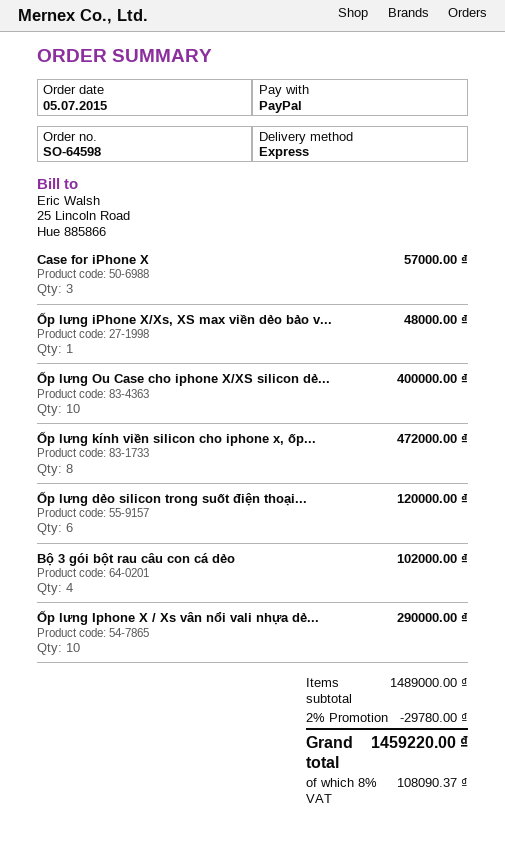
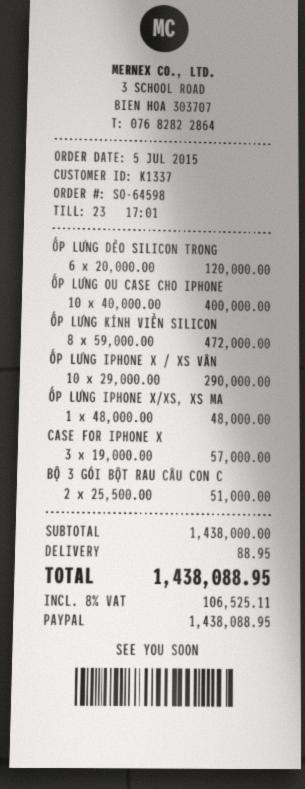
Bộ 3 gói bột rau câu con cá dẻo: 4 for 102000.00 -> 2 for 51000.00
subtotal: 1489000.00 -> 1438000.00
discount: 2% = 29780.00 -> none
shipping: none -> 88.95
tax: 8% = 108090.37 -> 8% = 106525.11
total: 1459220.00 -> 1438088.95

